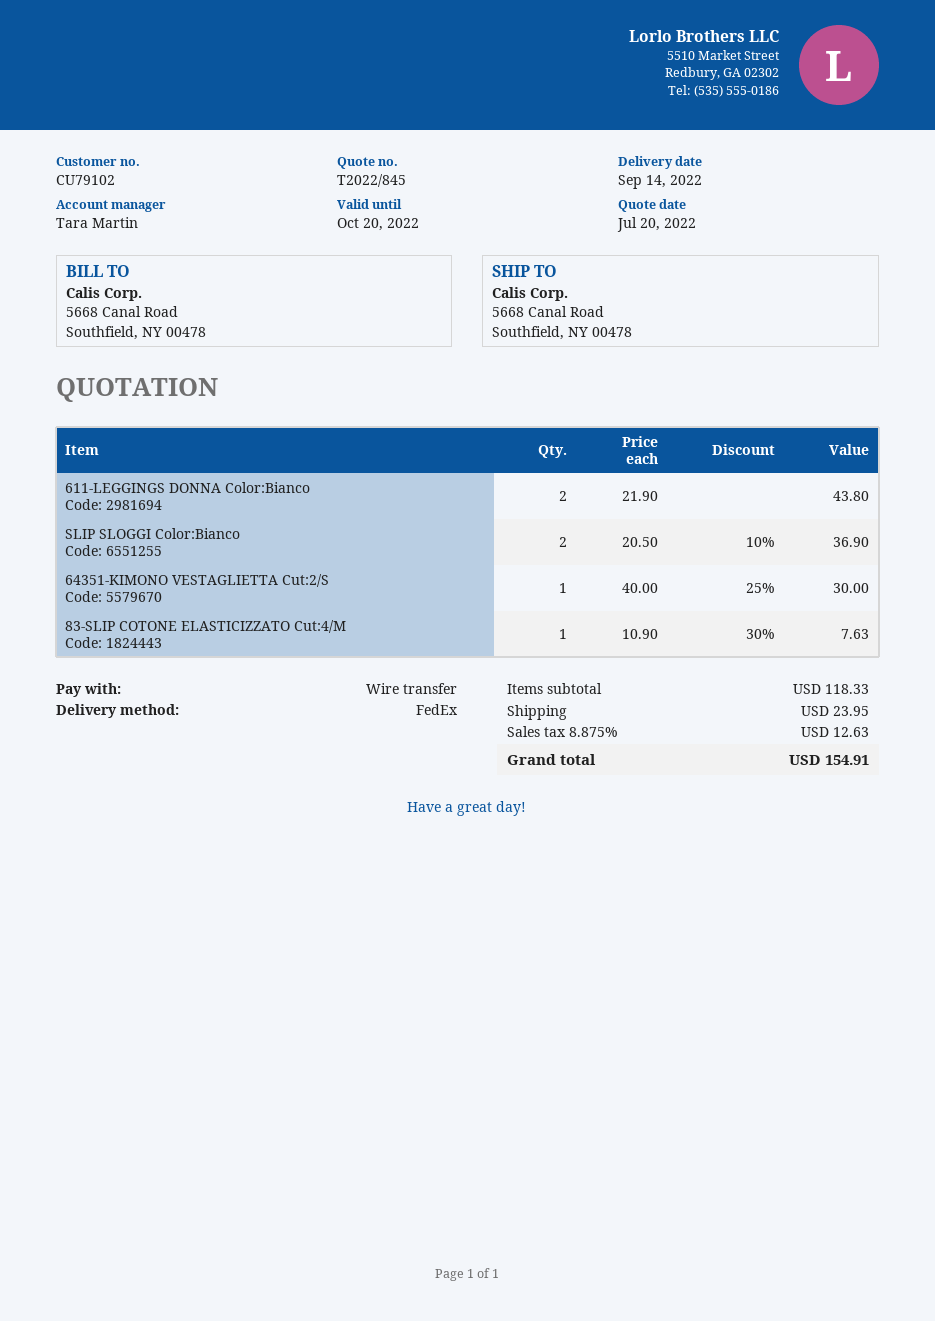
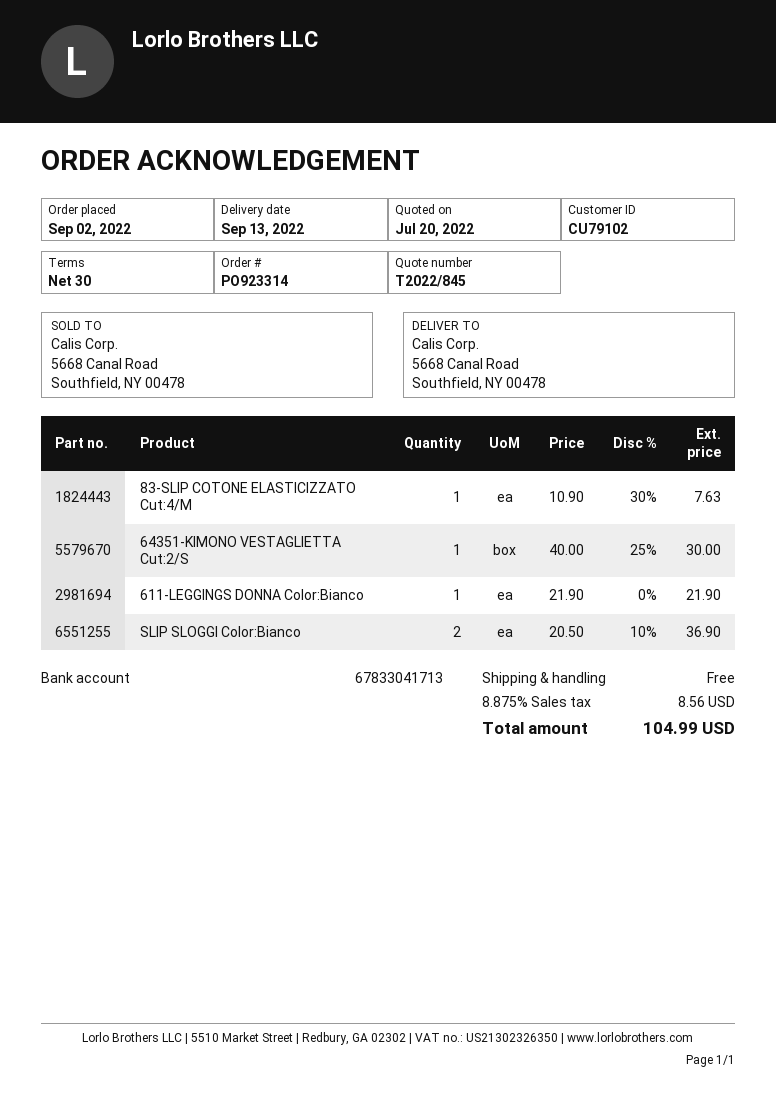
delivery date: 2022-09-14 -> 2022-09-13
611-LEGGINGS DONNA Color:Bianco: 2 x 21.90 = 43.80 -> 1 x 21.90 = 21.90
shipping: 23.95 -> 0.00
tax: 8.875% = 12.63 -> 8.875% = 8.56
total: 154.91 -> 104.99

